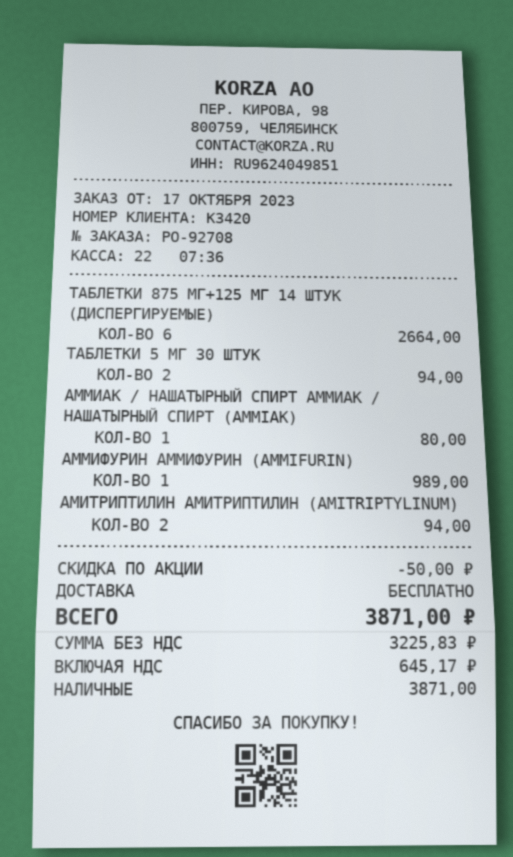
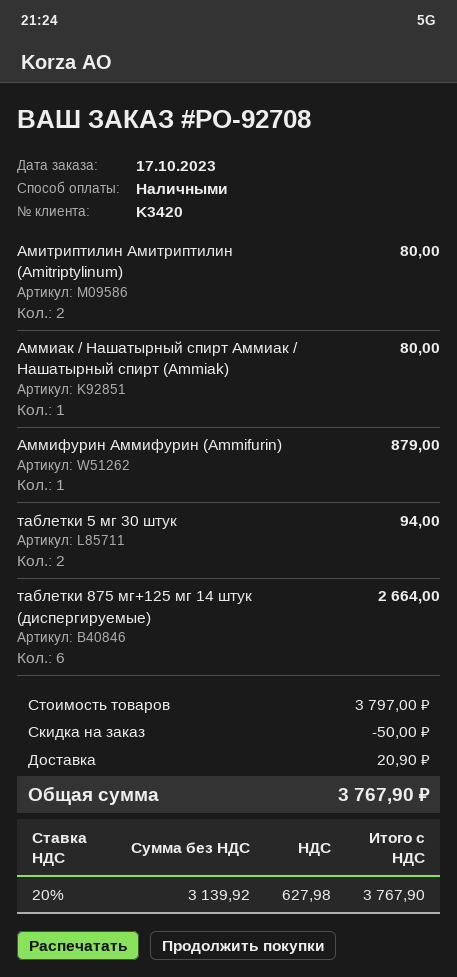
АММИФУРИН АММИФУРИН (AMMIFURIN): 1 for 989.00 -> 1 for 879.00
АМИТРИПТИЛИН АМИТРИПТИЛИН (AMITRIPTYLINUM): 2 for 94.00 -> 2 for 80.00
shipping: 0.00 -> 20.90
net: 3225.83 -> 3139.92
tax: 645.17 -> 627.98
total: 3871.00 -> 3767.90

